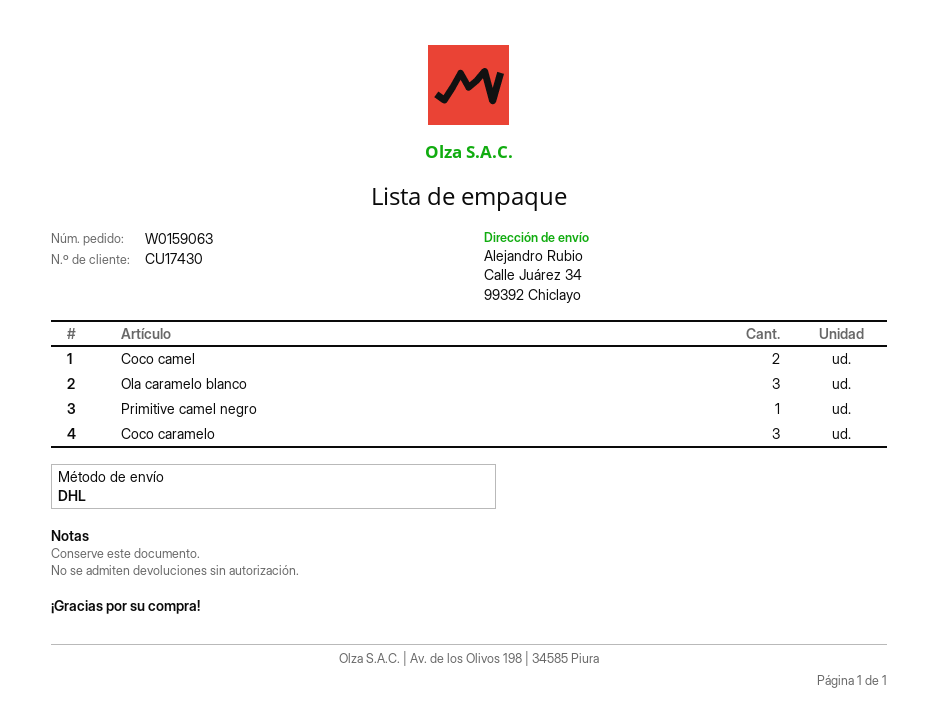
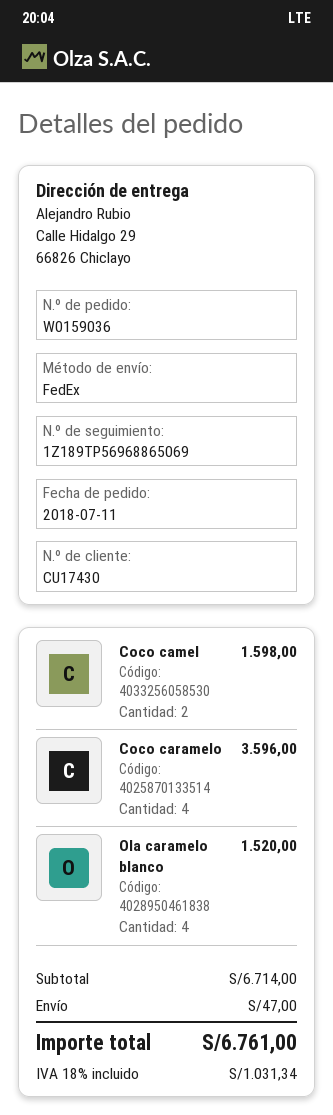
order number: W0159063 -> W0159036
shipping method: DHL -> FedEx
ship to: Calle Juárez 34, 99392 Chiclayo -> Calle Hidalgo 29, 66826 Chiclayo
Ola caramelo blanco: 3 -> 4
Primitive camel negro: 1 -> none
Coco caramelo: 3 -> 4

